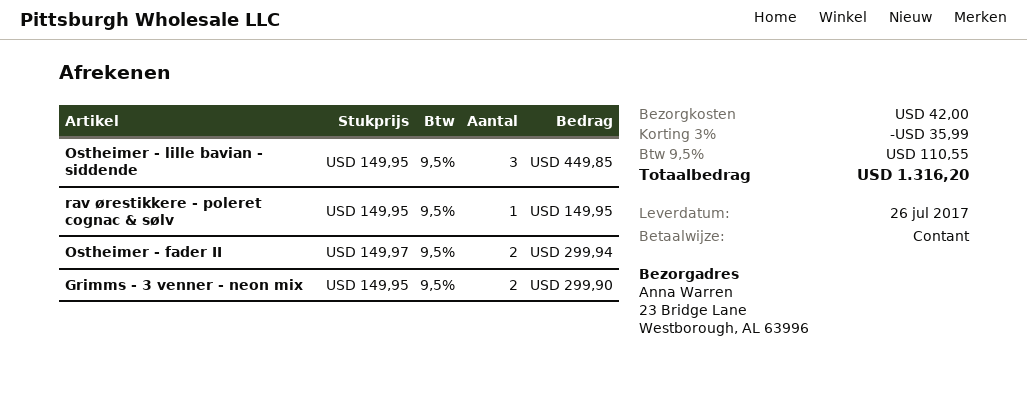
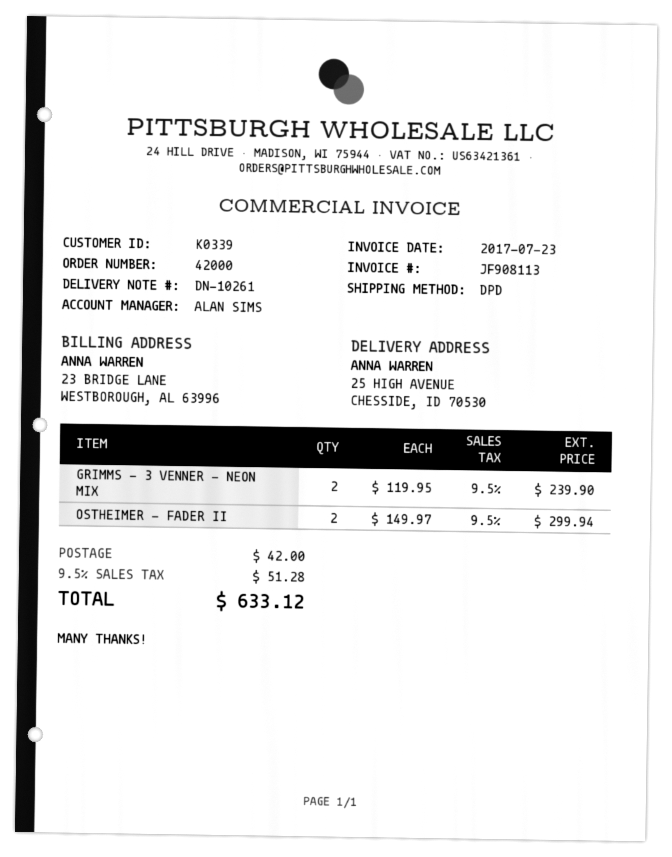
ship to: 23 Bridge Lane, Westborough, AL 63996 -> 25 HIGH AVENUE, CHESSIDE, ID 70530
Ostheimer - lille bavian - siddende: 3 x 149.95 = 449.85 -> none
rav ørestikkere - poleret cognac & sølv: 1 x 149.95 = 149.95 -> none
Grimms - 3 venner - neon mix: 2 x 149.95 = 299.90 -> 2 x 119.95 = 239.90
discount: 3% = 35.99 -> none
tax: 9.5% = 110.55 -> 9.5% = 51.28
total: 1316.20 -> 633.12

